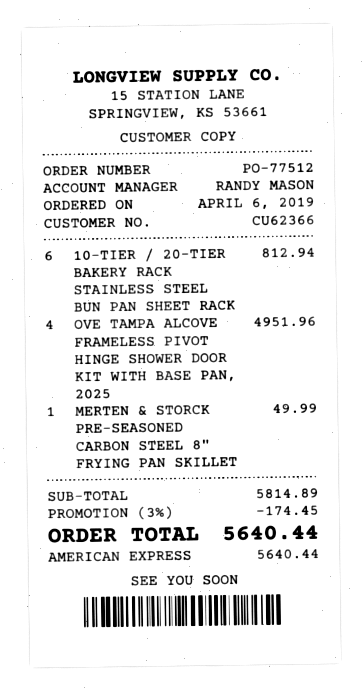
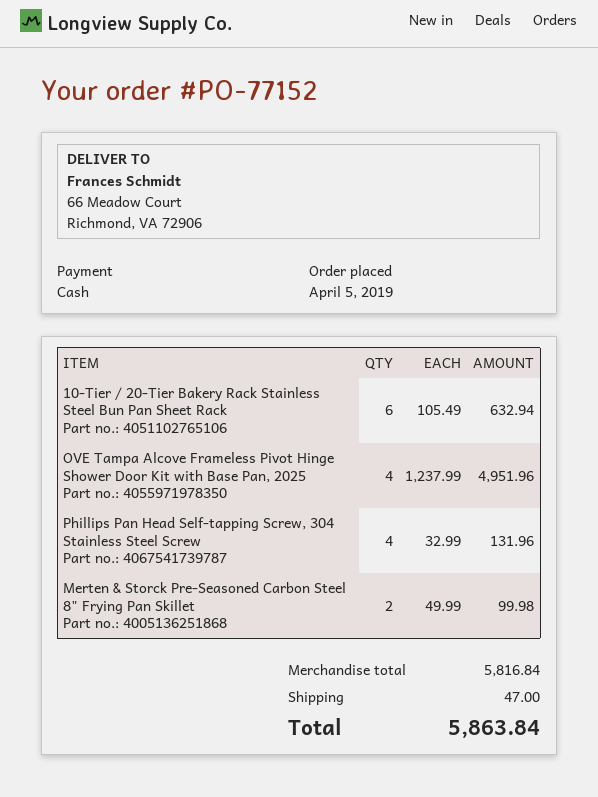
order number: PO-77512 -> PO-77152
order date: 2019-04-06 -> 2019-04-05
payment method: American Express -> cash
10-TIER / 20-TIER BAKERY RACK STAINLESS STEEL BUN PAN SHEET RACK: 6 for 812.94 -> 6 for 632.94
MERTEN & STORCK PRE-SEASONED CARBON STEEL 8" FRYING PAN SKILLET: 1 for 49.99 -> 2 for 99.98
Phillips Pan Head Self-tapping Screw, 304 Stainless Steel Screw: none -> 4 for 131.96
subtotal: 5814.89 -> 5816.84
discount: 3% = 174.45 -> none
shipping: none -> 47.00
total: 5640.44 -> 5863.84

